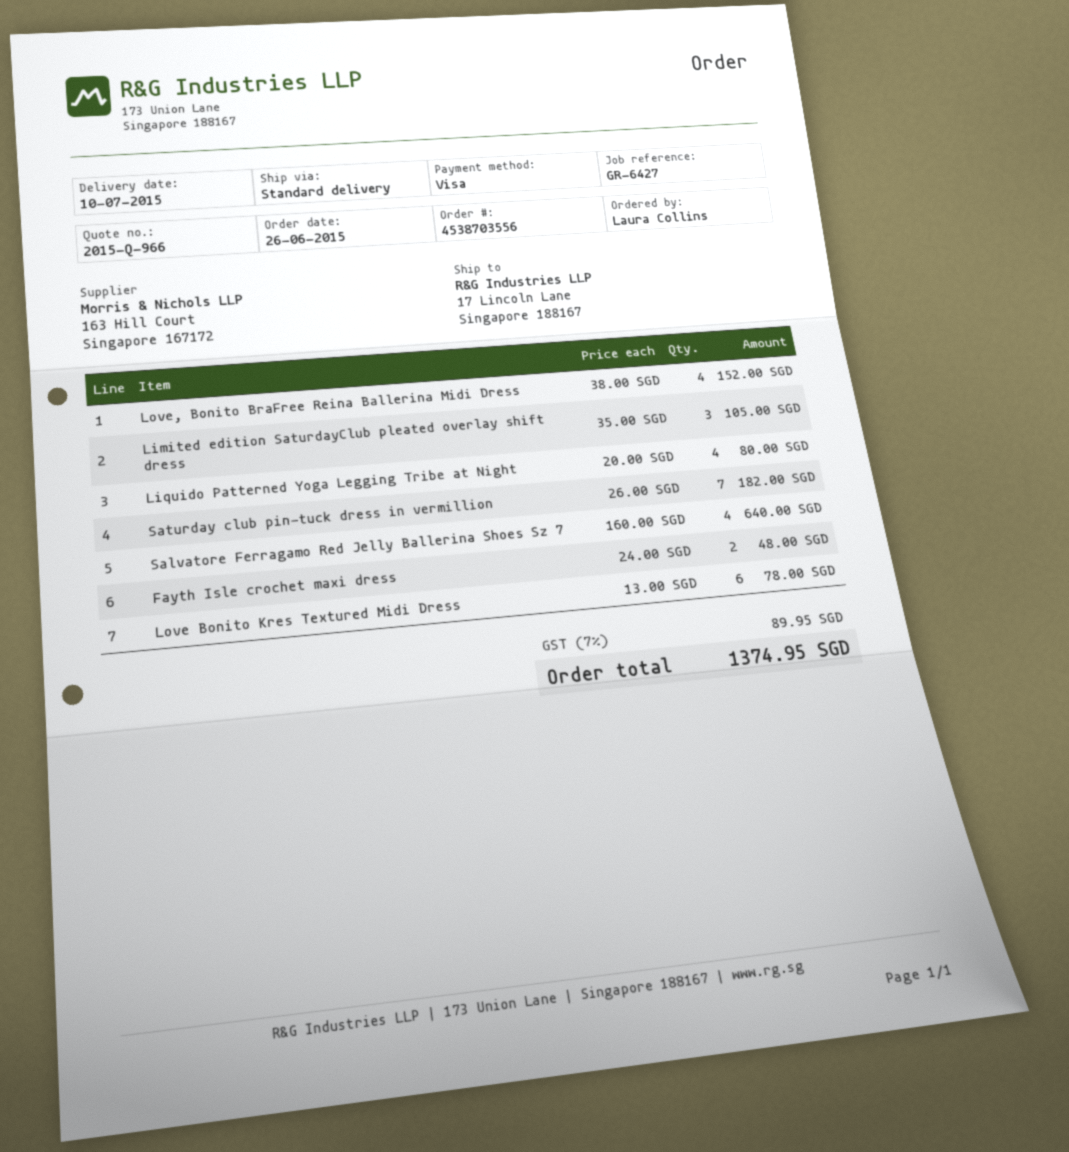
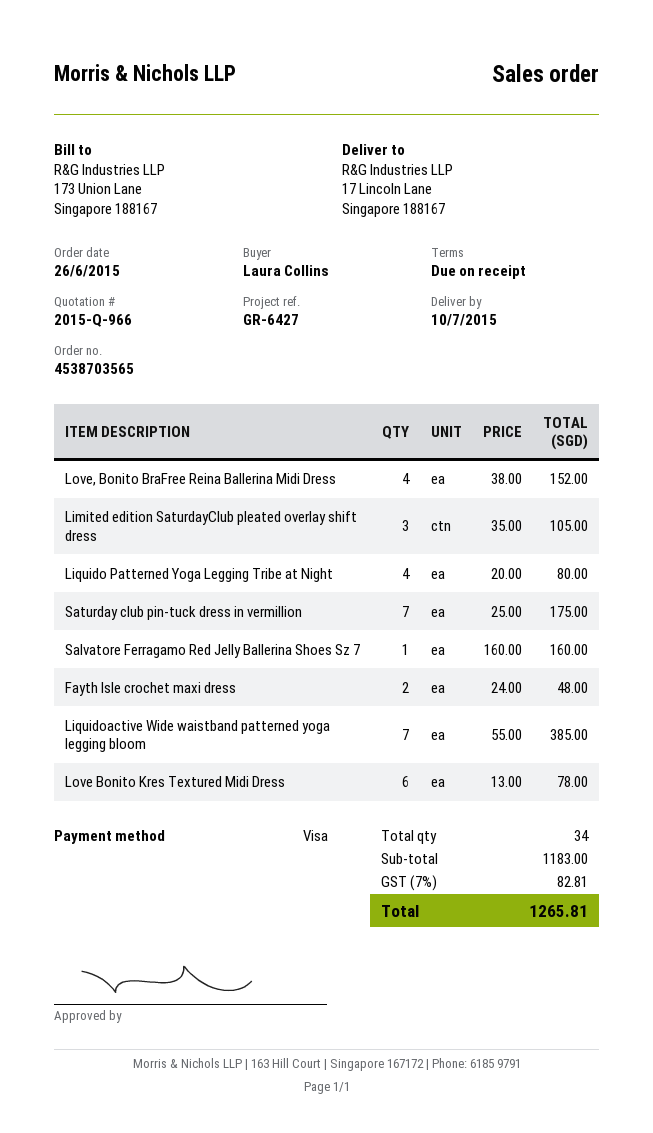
order number: 4538703556 -> 4538703565
Saturday club pin-tuck dress in vermillion: 7 x 26.00 = 182.00 -> 7 x 25.00 = 175.00
Salvatore Ferragamo Red Jelly Ballerina Shoes Sz 7: 4 x 160.00 = 640.00 -> 1 x 160.00 = 160.00
Liquidoactive Wide waistband patterned yoga legging bloom: none -> 7 x 55.00 = 385.00
tax: 7% = 89.95 -> 7% = 82.81
total: 1374.95 -> 1265.81

